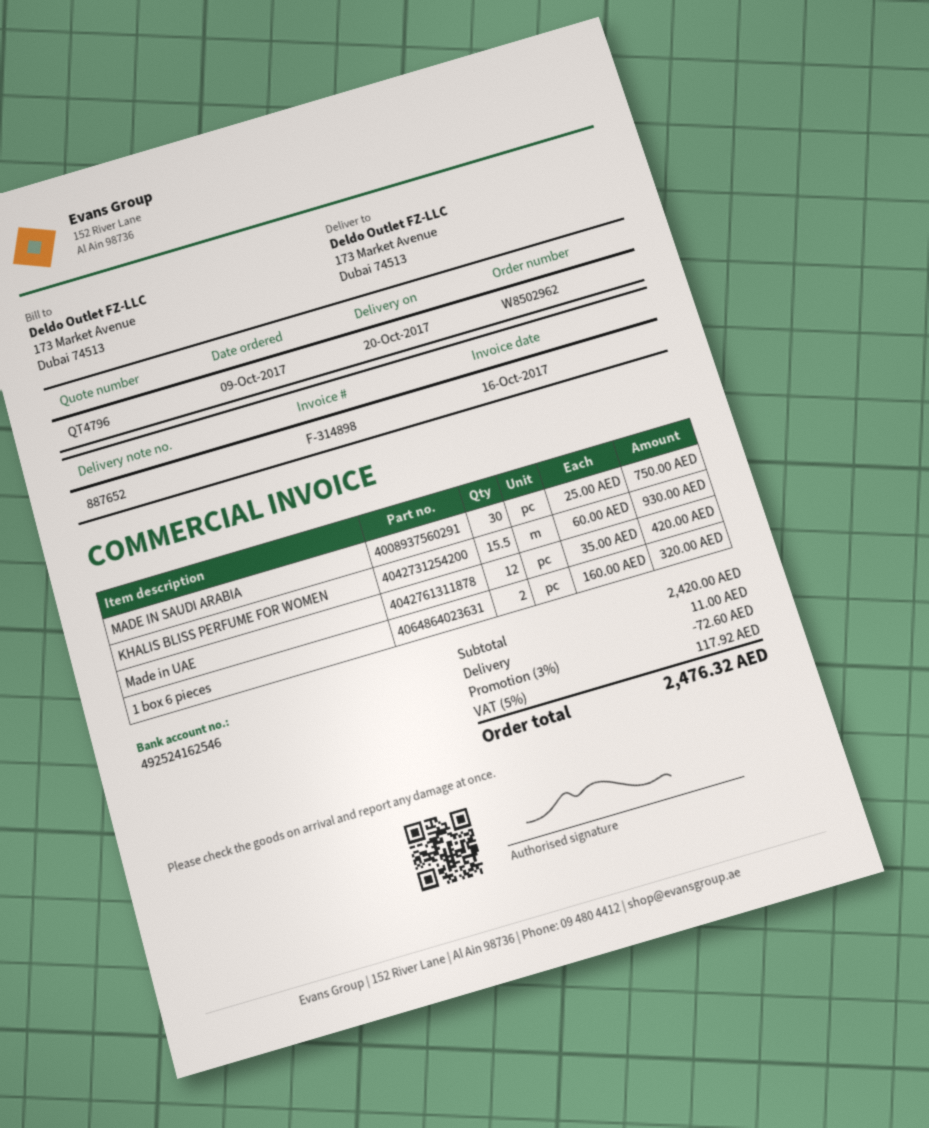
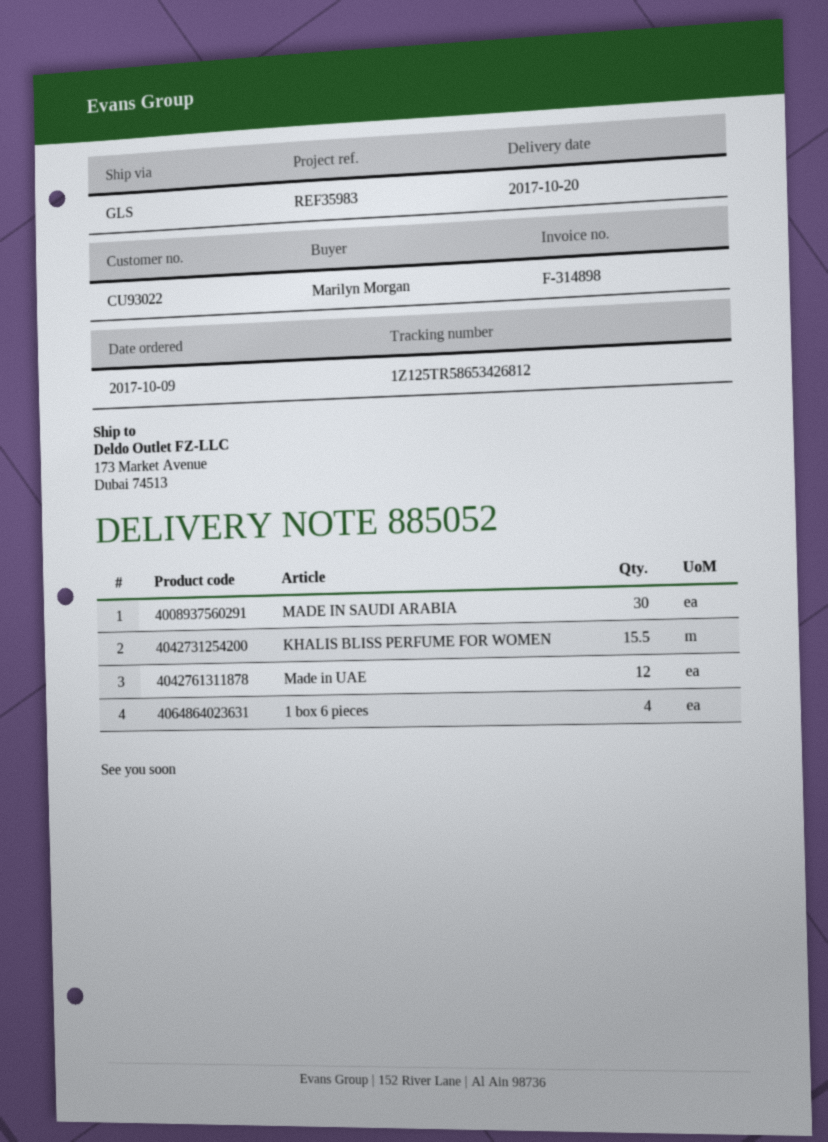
delivery note number: 887652 -> 885052
1 box 6 pieces: 2 -> 4

